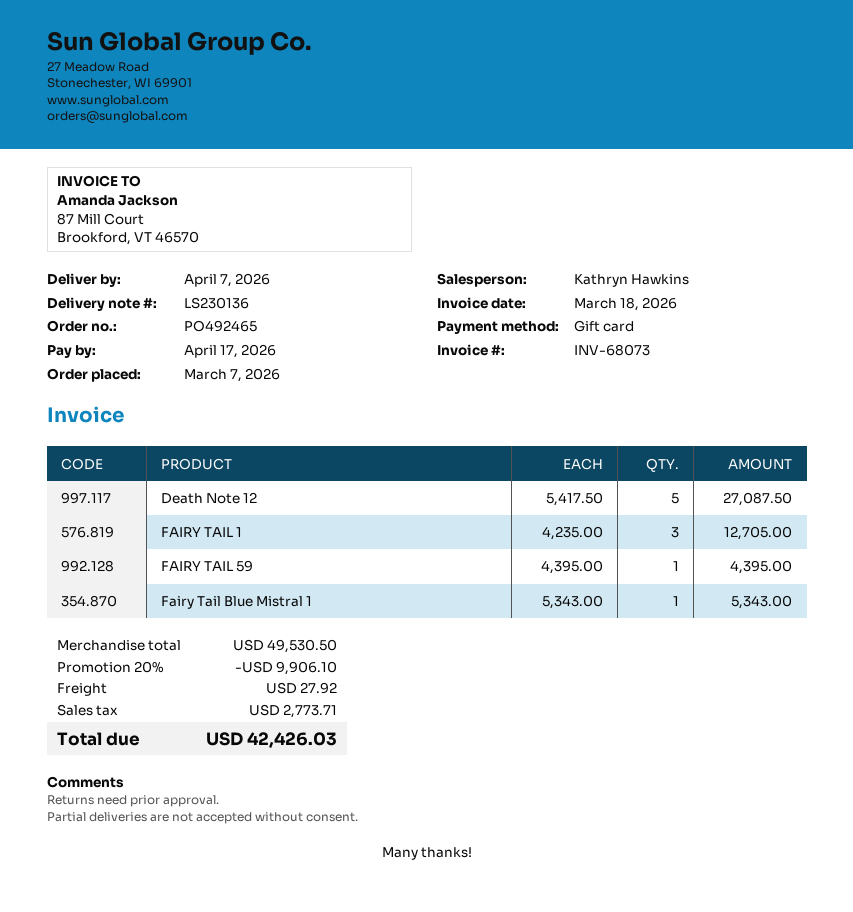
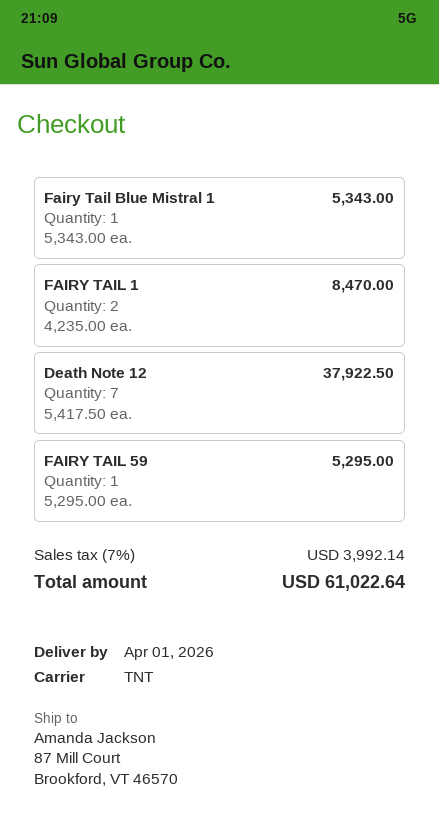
delivery date: 2026-04-07 -> 2026-04-01
Death Note 12: 5 x 5417.50 = 27087.50 -> 7 x 5417.50 = 37922.50
FAIRY TAIL 1: 3 x 4235.00 = 12705.00 -> 2 x 4235.00 = 8470.00
FAIRY TAIL 59: 1 x 4395.00 = 4395.00 -> 1 x 5295.00 = 5295.00
discount: 20% = 9906.10 -> none
shipping: 27.92 -> none
tax: 2773.71 -> 3992.14
total: 42426.03 -> 61022.64

